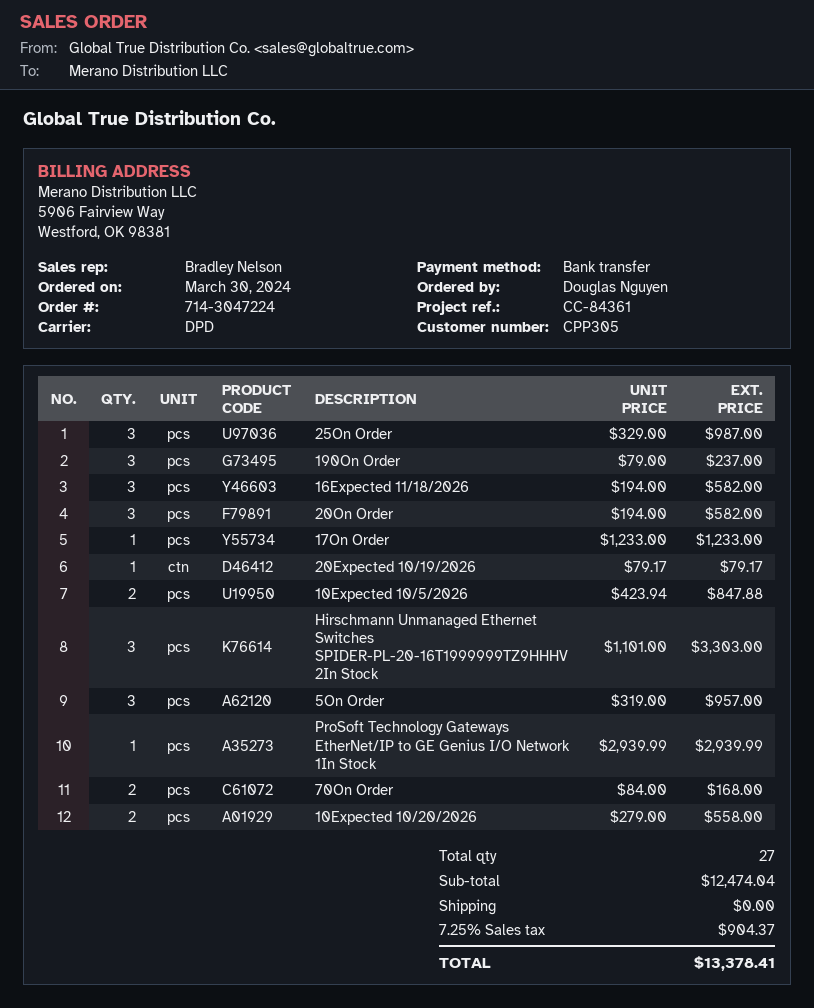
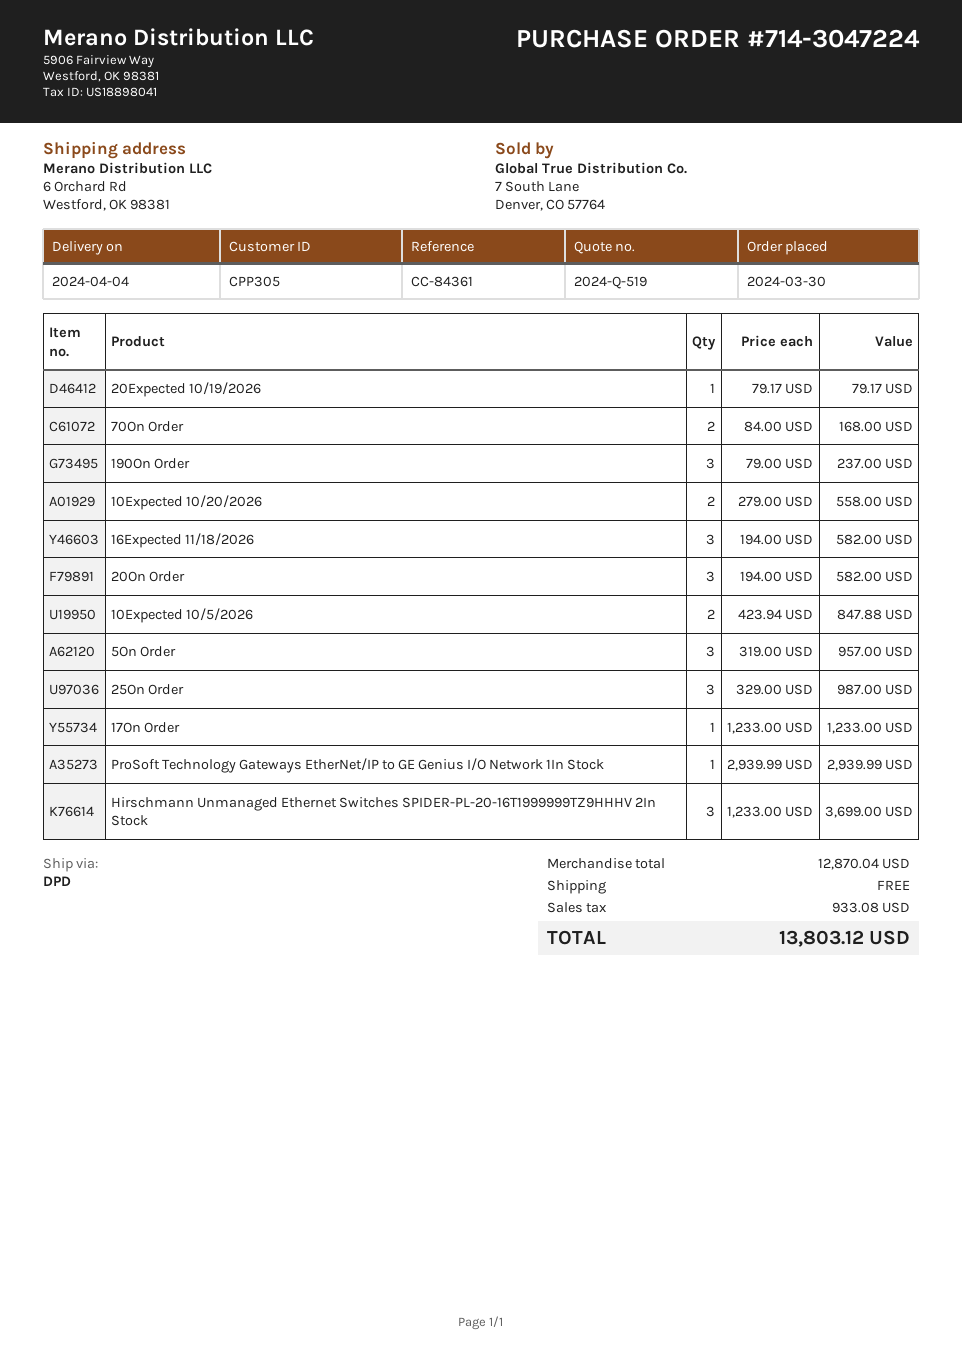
Hirschmann Unmanaged Ethernet Switches SPIDER-PL-20-16T1999999TZ9HHHV 2In Stock: 3 x 1101.00 = 3303.00 -> 3 x 1233.00 = 3699.00
subtotal: 12474.04 -> 12870.04
tax: 904.37 -> 933.08
total: 13378.41 -> 13803.12

